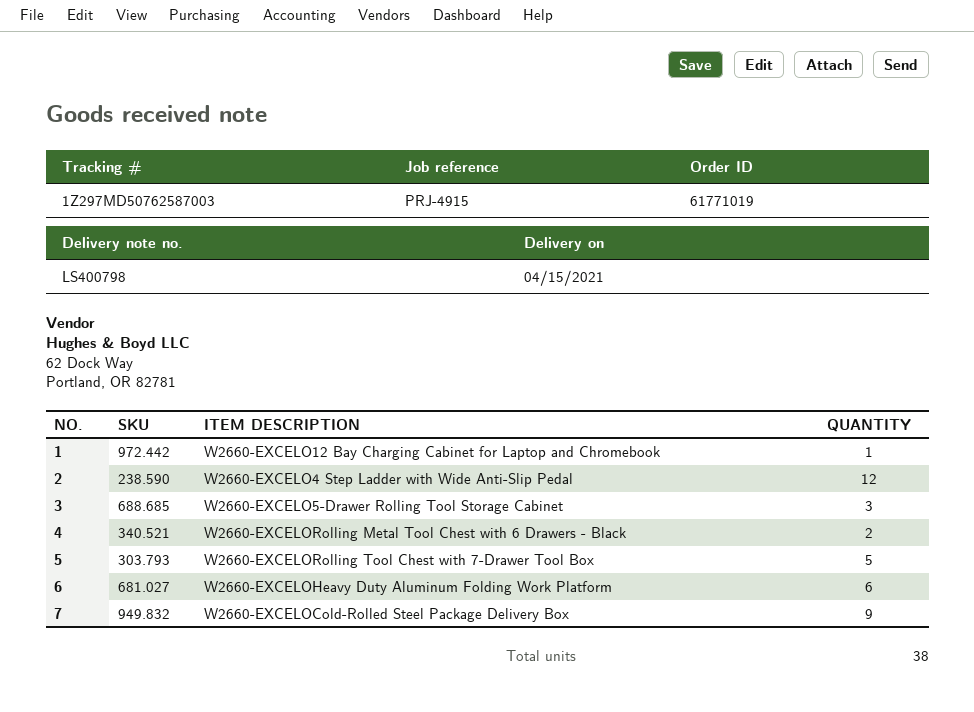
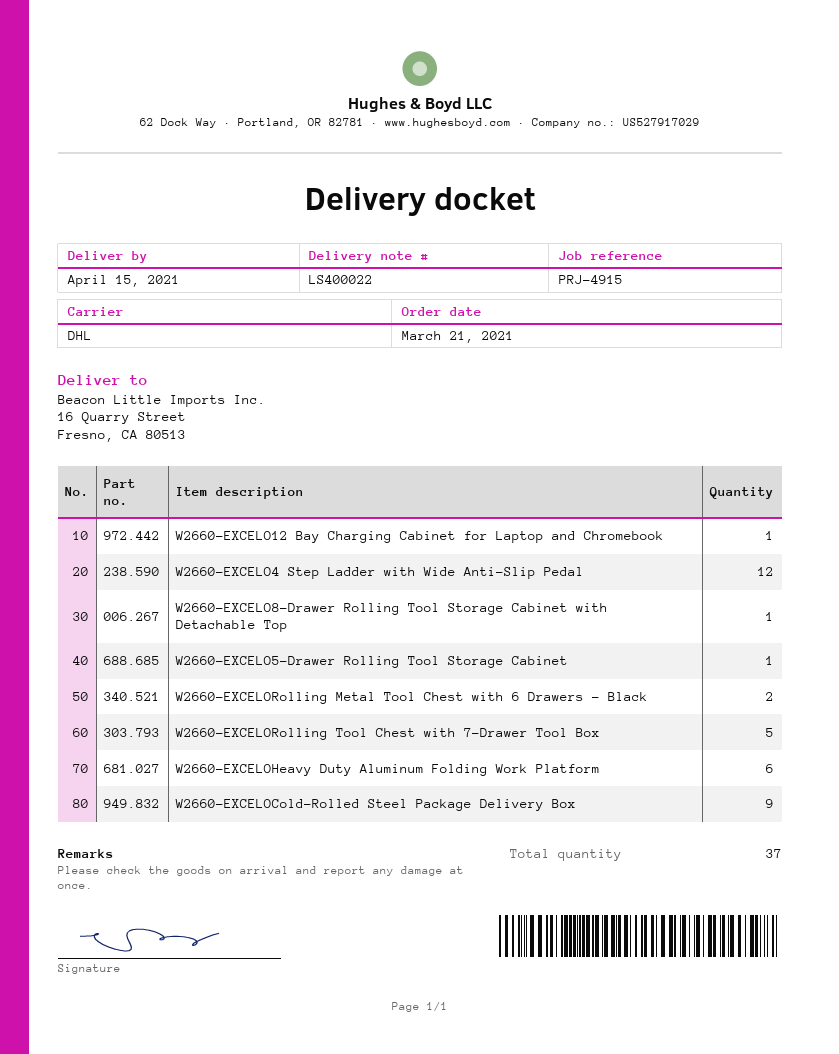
delivery note number: LS400798 -> LS400022
W2660-EXCELO5-Drawer Rolling Tool Storage Cabinet: 3 -> 1
W2660-EXCELO8-Drawer Rolling Tool Storage Cabinet with Detachable Top: none -> 1
total quantity: 38 -> 37

